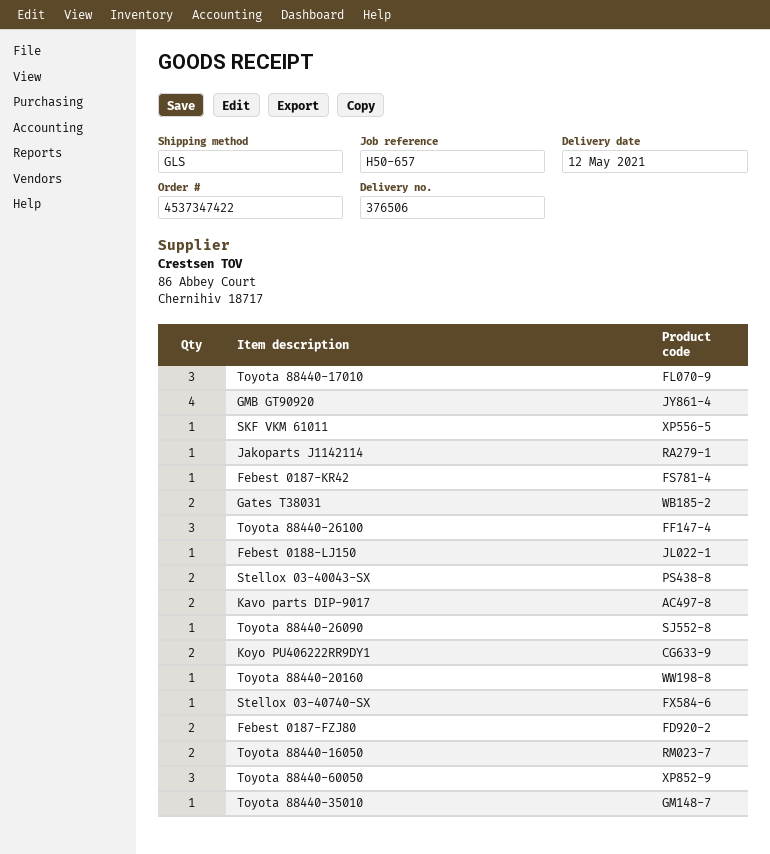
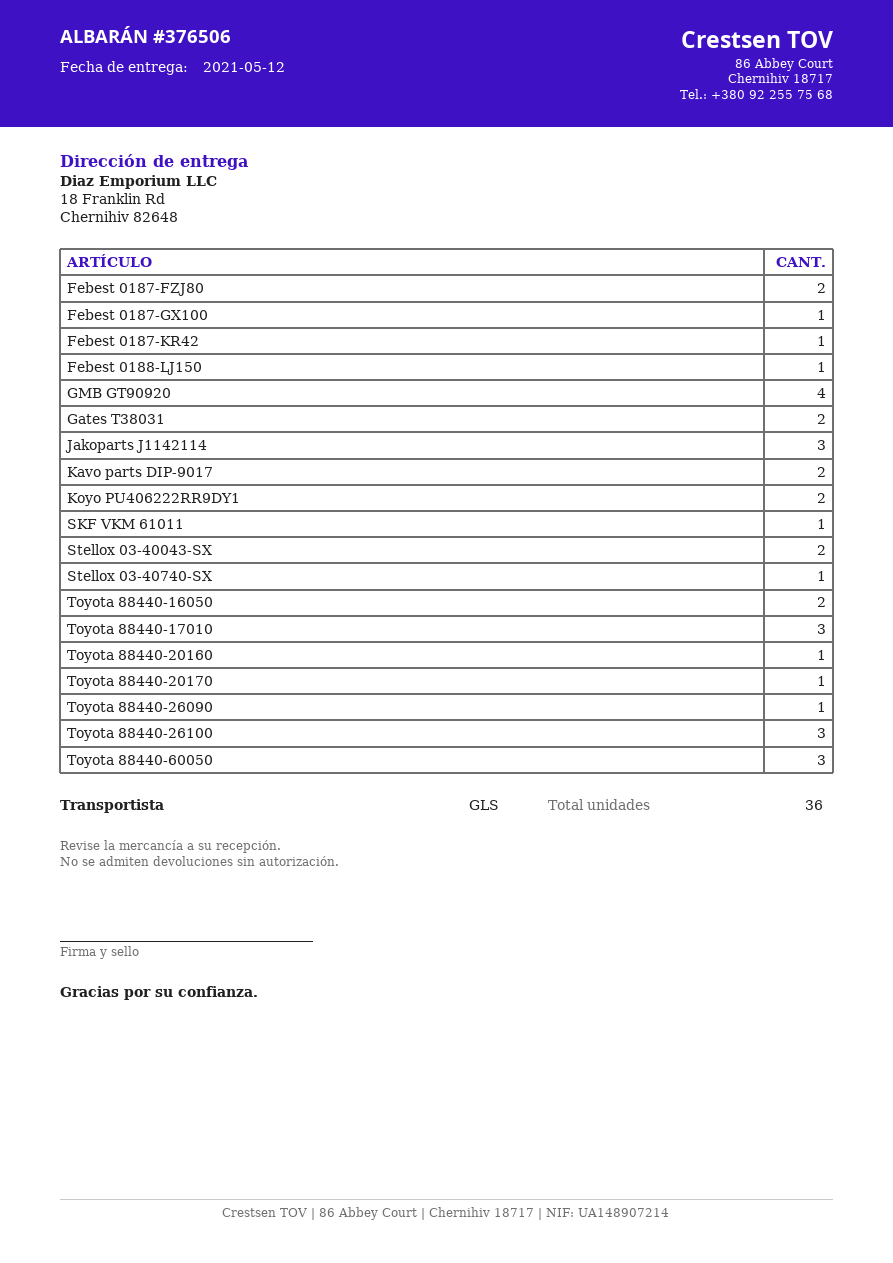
Jakoparts J1142114: 1 -> 3
Toyota 88440-35010: 1 -> none
Febest 0187-GX100: none -> 1
Toyota 88440-20170: none -> 1

